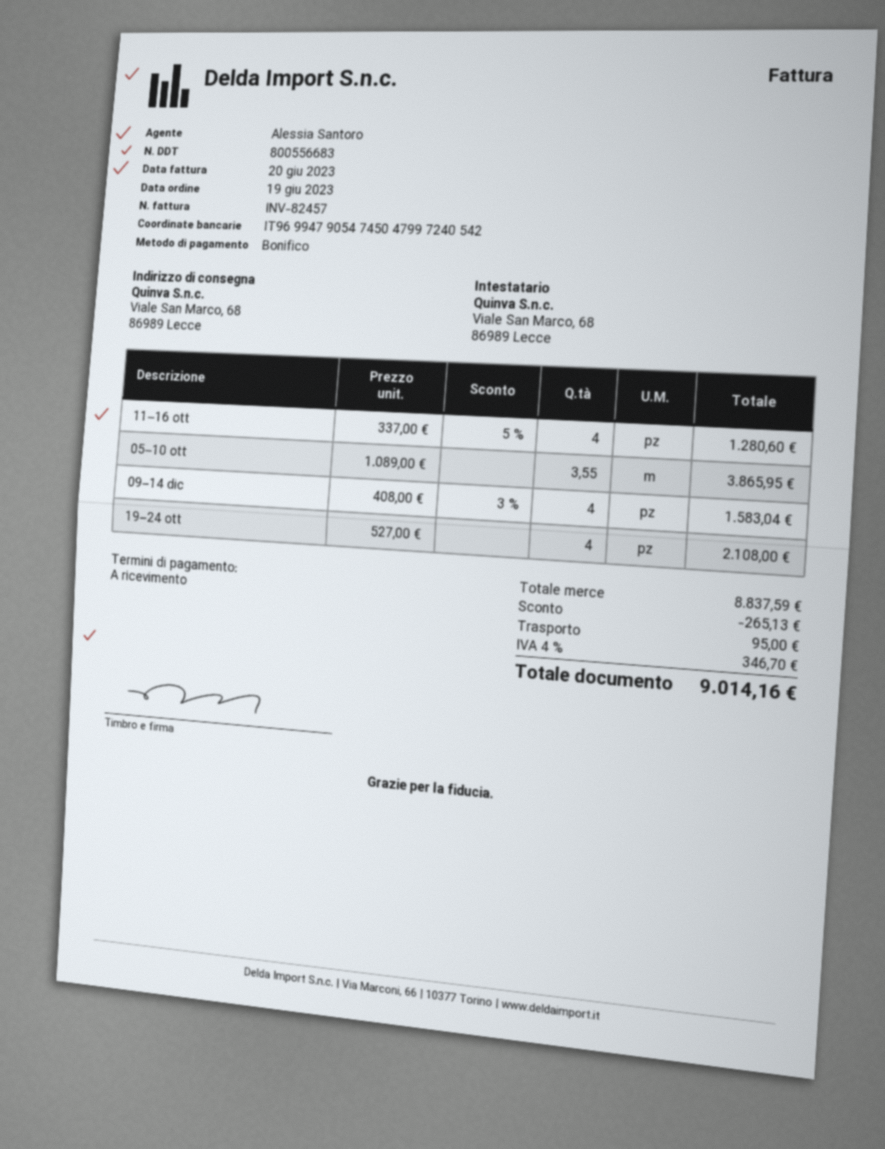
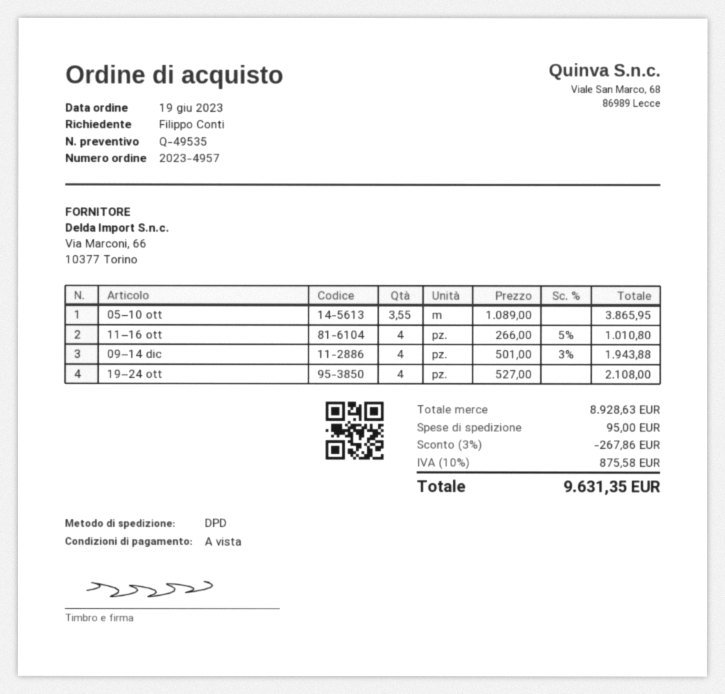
11–16 ott: 4 x 337.00 - 5% = 1280.60 -> 4 x 266.00 - 5% = 1010.80
09–14 dic: 4 x 408.00 - 3% = 1583.04 -> 4 x 501.00 - 3% = 1943.88
subtotal: 8837.59 -> 8928.63
discount: 265.13 -> 267.86
tax: 4% = 346.70 -> 10% = 875.58
total: 9014.16 -> 9631.35

